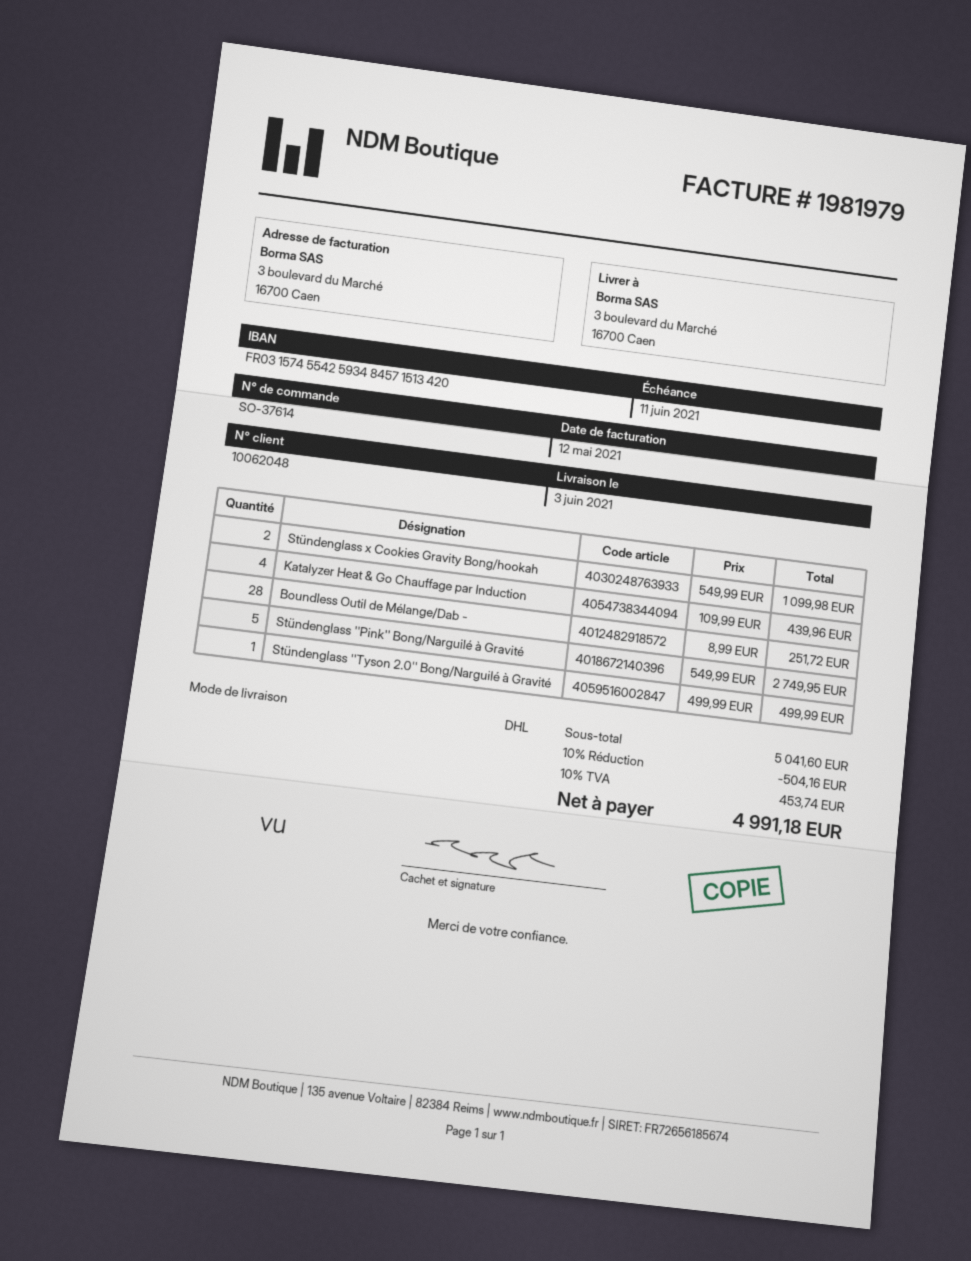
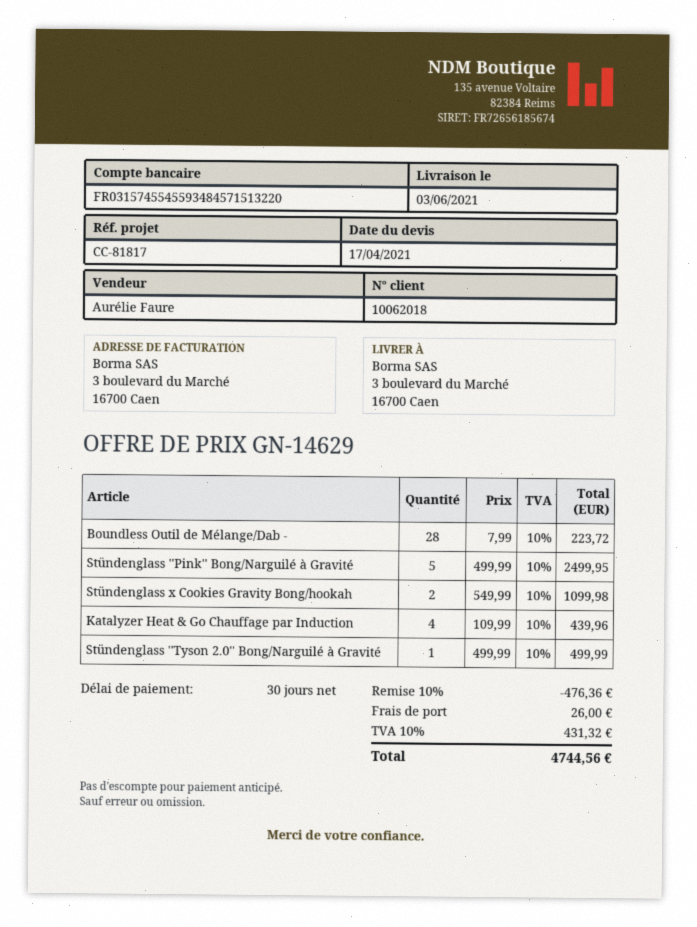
customer number: 10062048 -> 10062018
bank account: FR0315745542593484571513420 -> FR0315745545593484571513220
Boundless Outil de Mélange/Dab -: 28 x 8.99 = 251.72 -> 28 x 7.99 = 223.72
Stündenglass ''Pink'' Bong/Narguilé à Gravité: 5 x 549.99 = 2749.95 -> 5 x 499.99 = 2499.95
discount: 10% = 504.16 -> 10% = 476.36
shipping: none -> 26.00
tax: 10% = 453.74 -> 10% = 431.32
total: 4991.18 -> 4744.56

